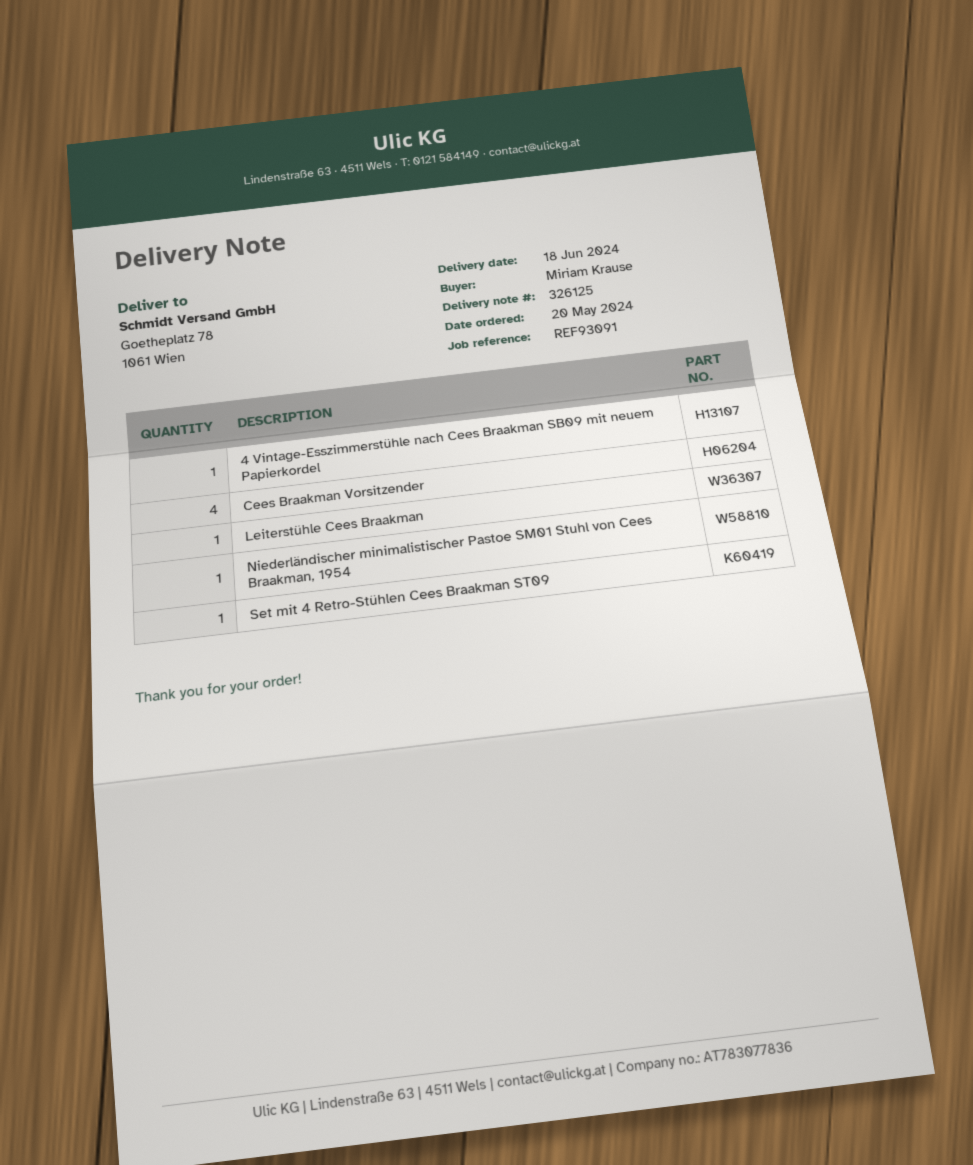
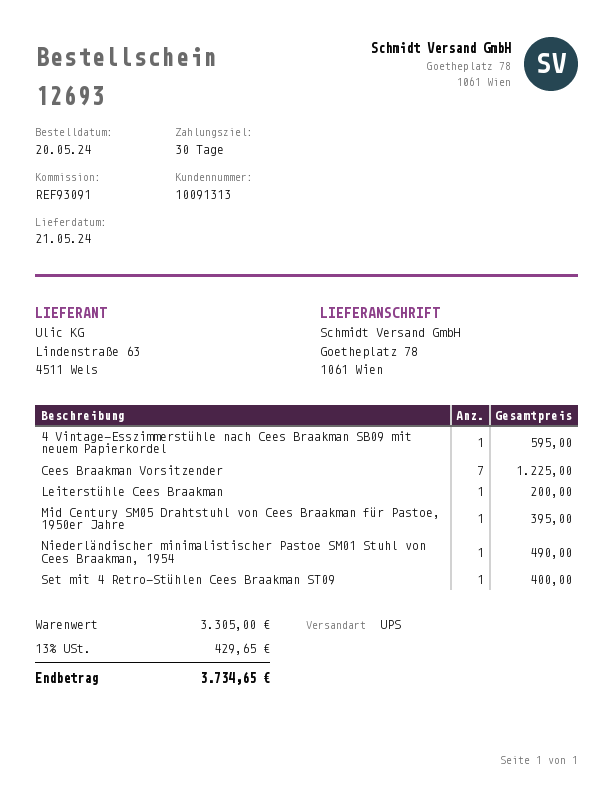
delivery date: 2024-06-18 -> 2024-05-21
Cees Braakman Vorsitzender: 4 -> 7
Mid Century SM05 Drahtstuhl von Cees Braakman für Pastoe, 1950er Jahre: none -> 1

